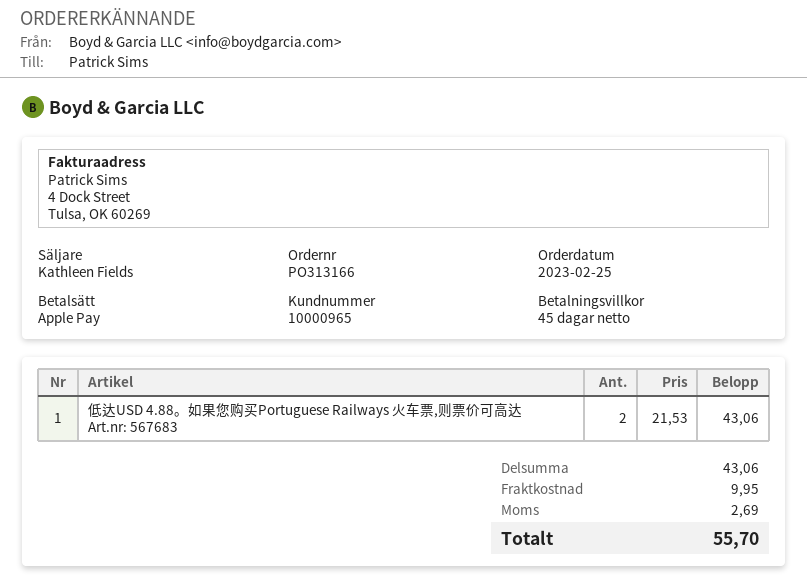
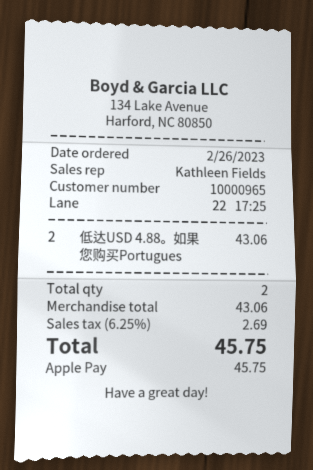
order date: 2023-02-25 -> 2023-02-26
shipping: 9.95 -> none
total: 55.70 -> 45.75

